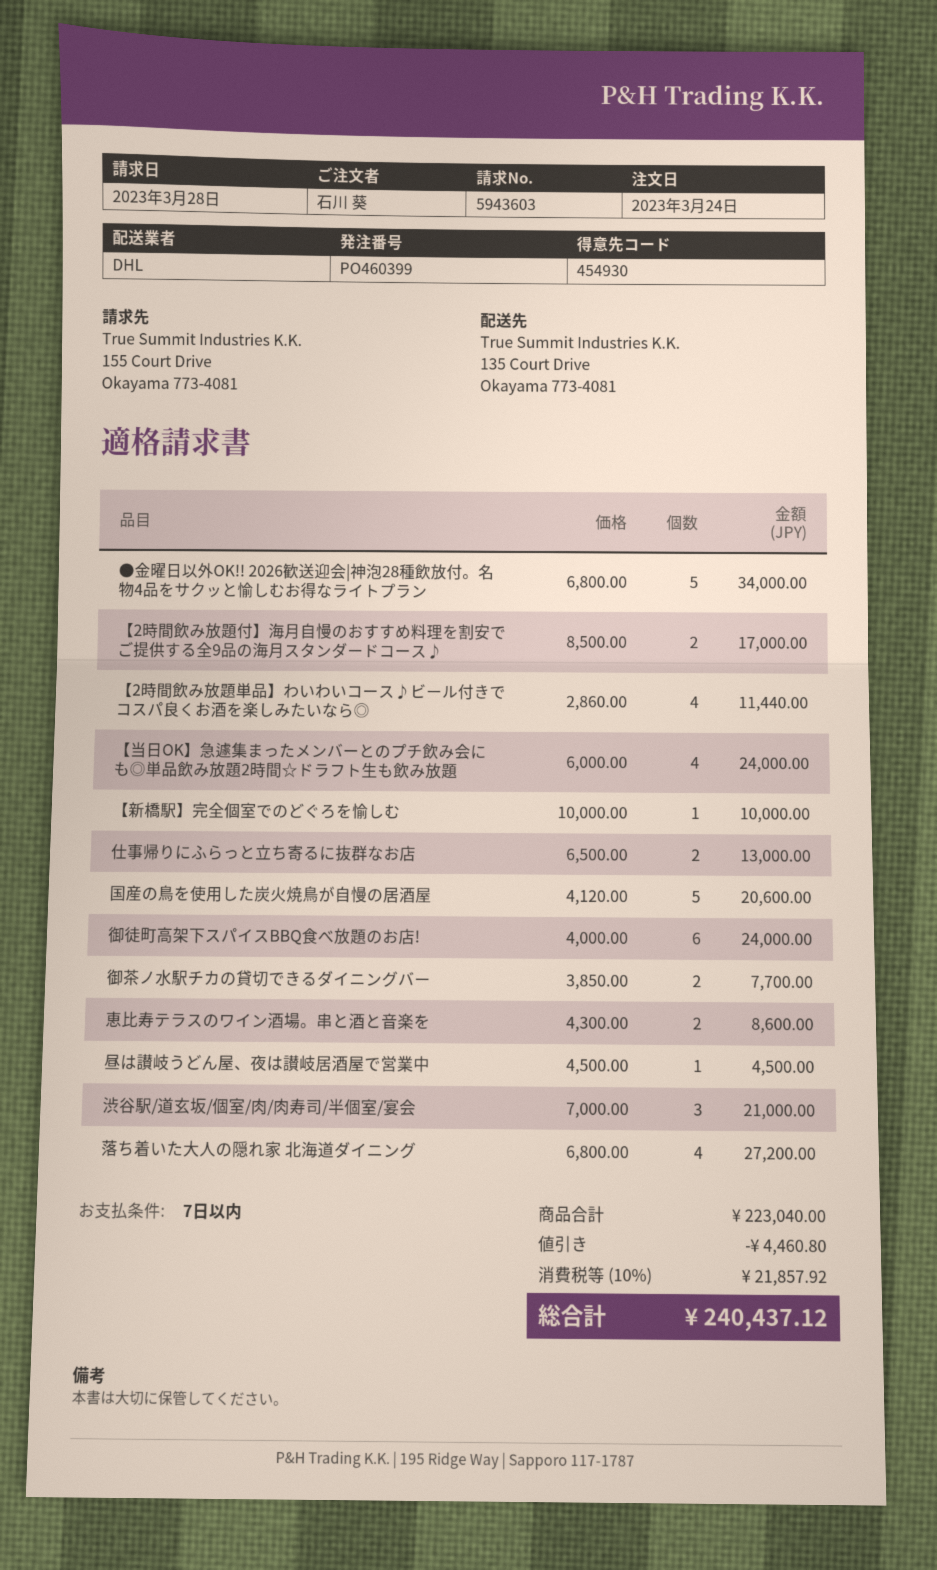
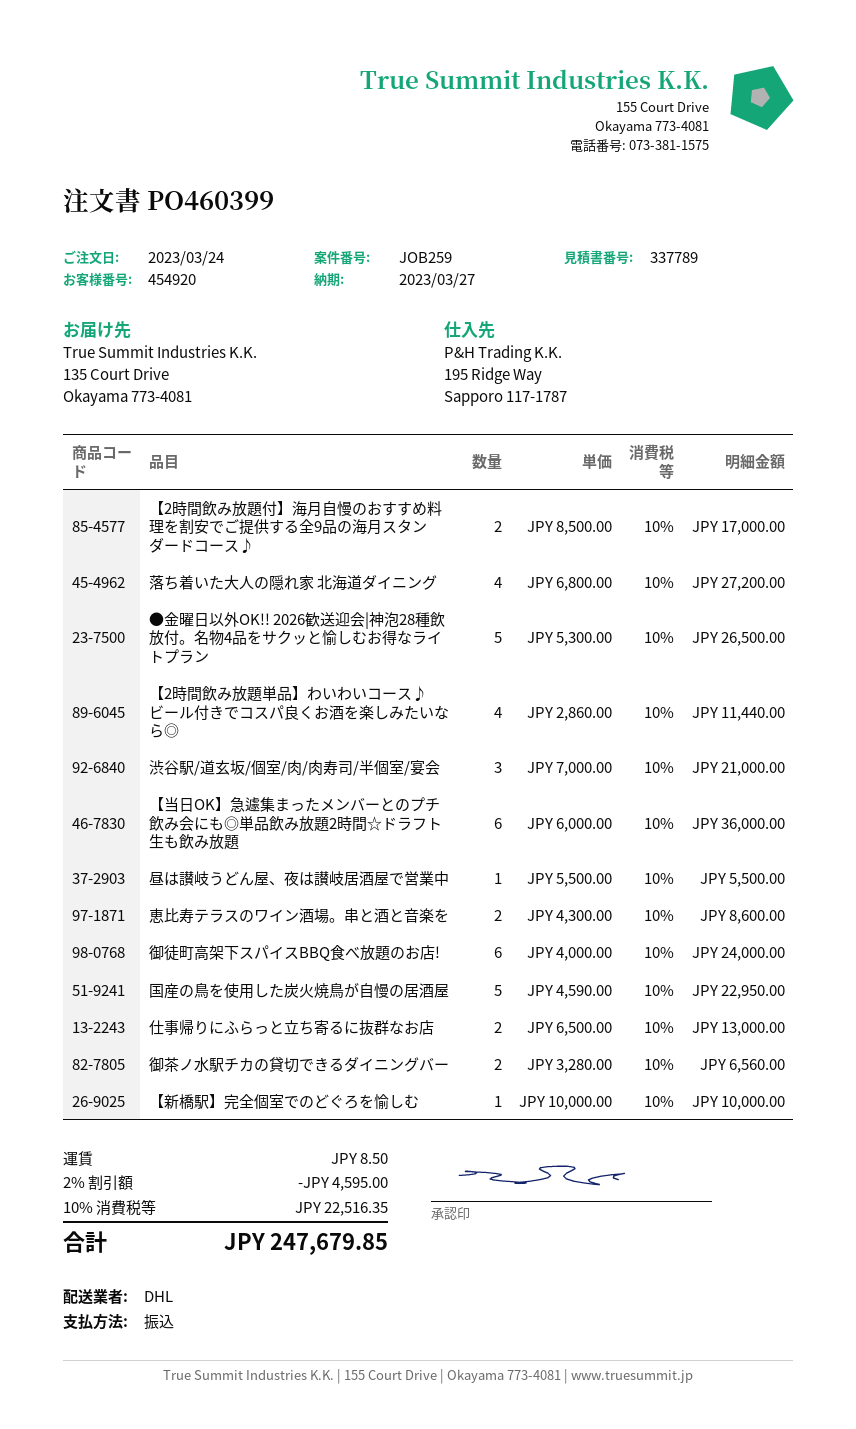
customer number: 454930 -> 454920
●金曜日以外OK!! 2026歓送迎会|神泡28種飲放付。名物4品をサクッと愉しむお得なライトプラン: 5 x 6800.00 = 34000.00 -> 5 x 5300.00 = 26500.00
【当日OK】急遽集まったメンバーとのプチ飲み会にも◎単品飲み放題2時間☆ドラフト生も飲み放題: 4 x 6000.00 = 24000.00 -> 6 x 6000.00 = 36000.00
国産の鳥を使用した炭火焼鳥が自慢の居酒屋: 5 x 4120.00 = 20600.00 -> 5 x 4590.00 = 22950.00
御茶ノ水駅チカの貸切できるダイニングバー: 2 x 3850.00 = 7700.00 -> 2 x 3280.00 = 6560.00
昼は讃岐うどん屋、夜は讃岐居酒屋で営業中: 1 x 4500.00 = 4500.00 -> 1 x 5500.00 = 5500.00
discount: 4460.80 -> 4595.00
shipping: none -> 8.50
tax: 10% = 21857.92 -> 10% = 22516.35
total: 240437.12 -> 247679.85

